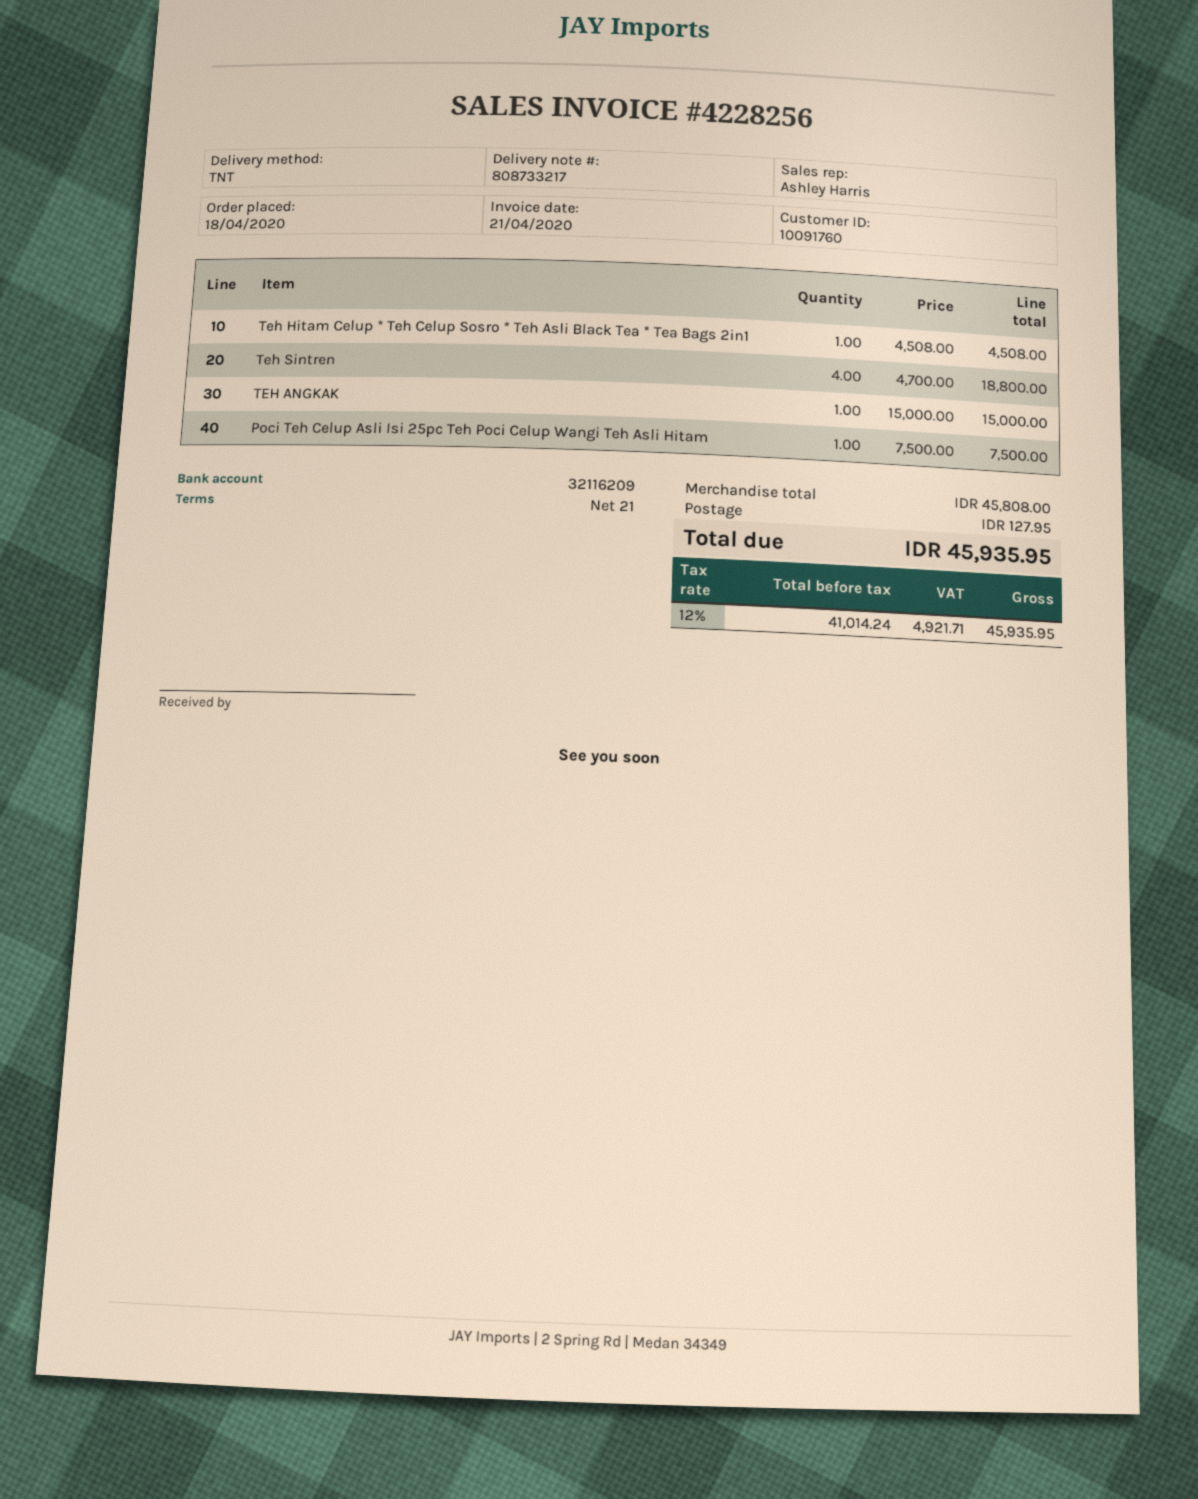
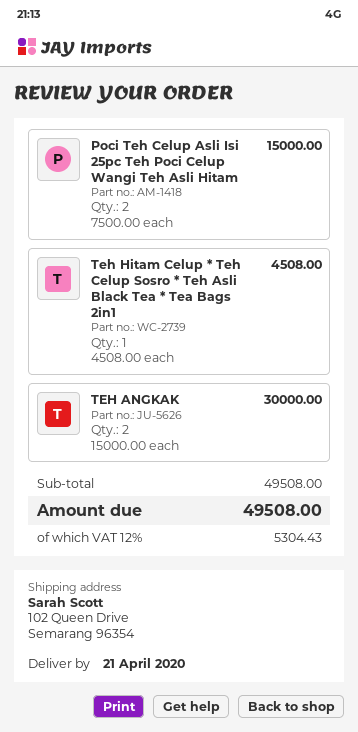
Teh Sintren: 4 x 4700.00 = 18800.00 -> none
TEH ANGKAK: 1 x 15000.00 = 15000.00 -> 2 x 15000.00 = 30000.00
Poci Teh Celup Asli Isi 25pc Teh Poci Celup Wangi Teh Asli Hitam: 1 x 7500.00 = 7500.00 -> 2 x 7500.00 = 15000.00
subtotal: 45808.00 -> 49508.00
shipping: 127.95 -> none
tax: 12% = 4921.71 -> 12% = 5304.43
total: 45935.95 -> 49508.00

